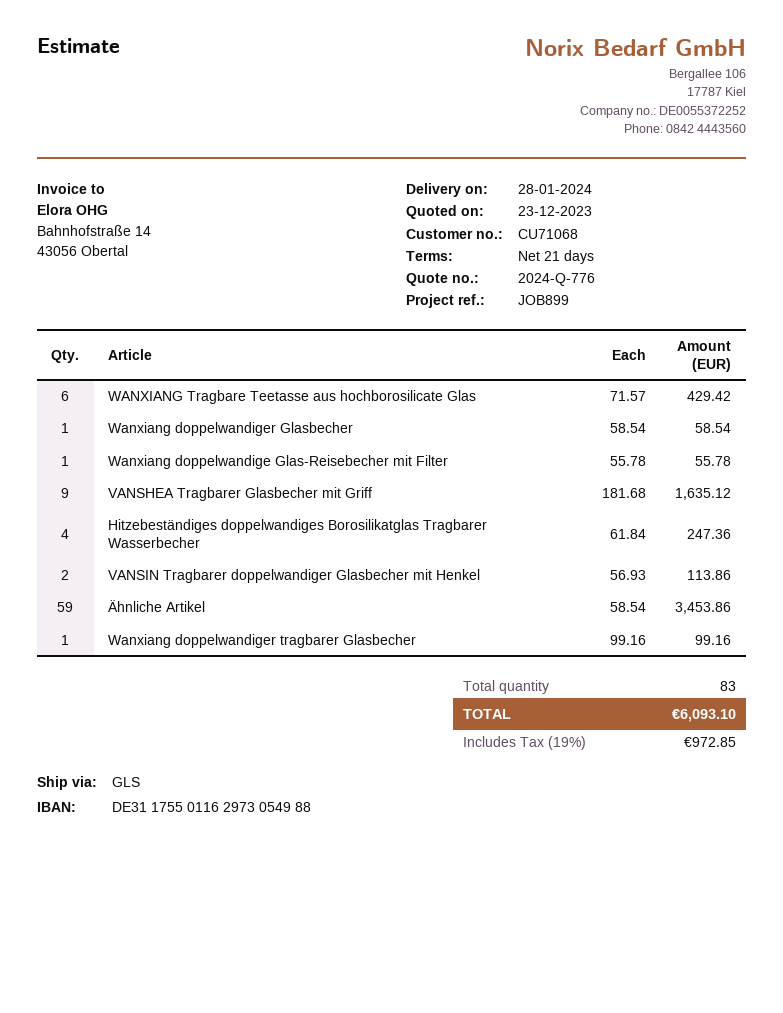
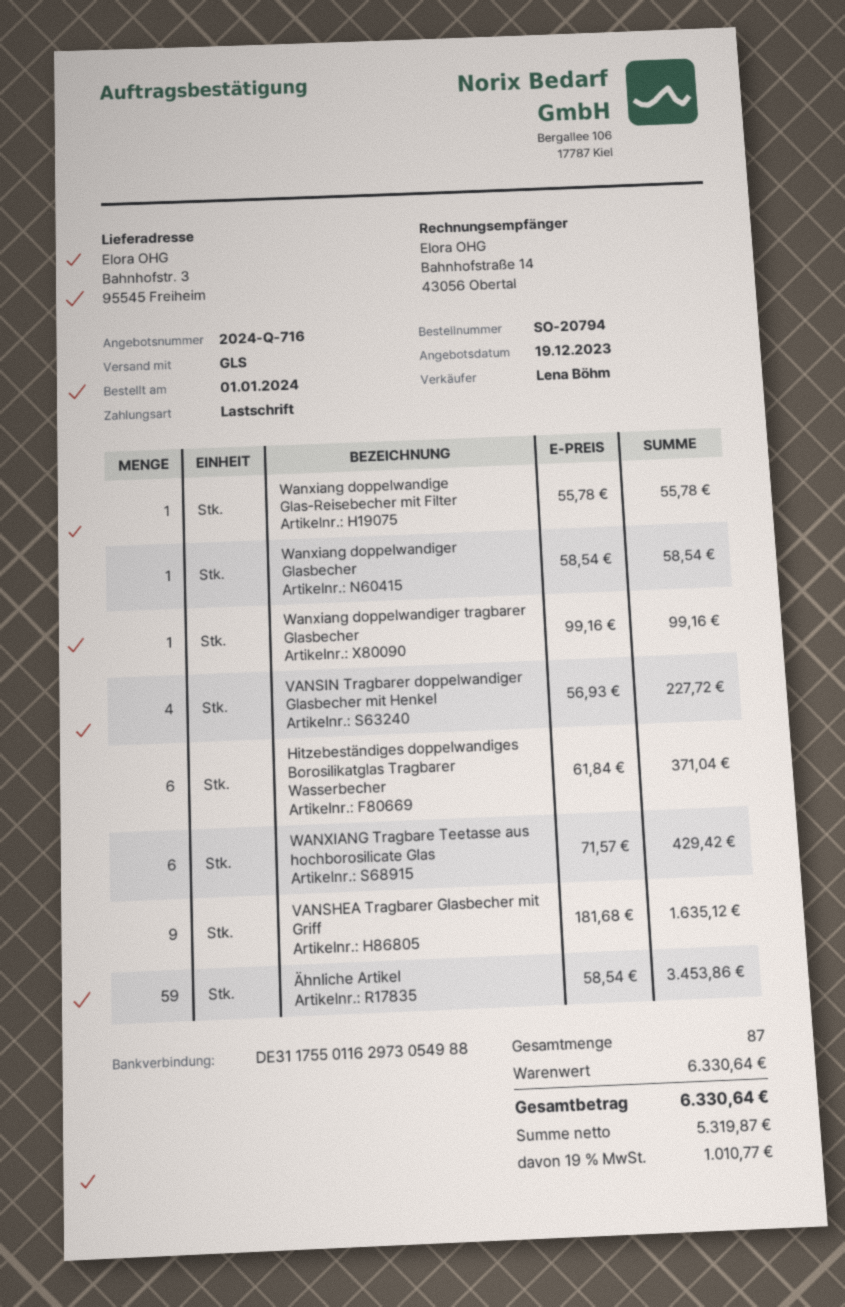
quote number: 2024-Q-776 -> 2024-Q-716
quote date: 2023-12-23 -> 2023-12-19
Hitzebeständiges doppelwandiges Borosilikatglas Tragbarer Wasserbecher: 4 x 61.84 = 247.36 -> 6 x 61.84 = 371.04
VANSIN Tragbarer doppelwandiger Glasbecher mit Henkel: 2 x 56.93 = 113.86 -> 4 x 56.93 = 227.72
total quantity: 83 -> 87
tax: 19% = 972.85 -> 19% = 1010.77
total: 6093.10 -> 6330.64

